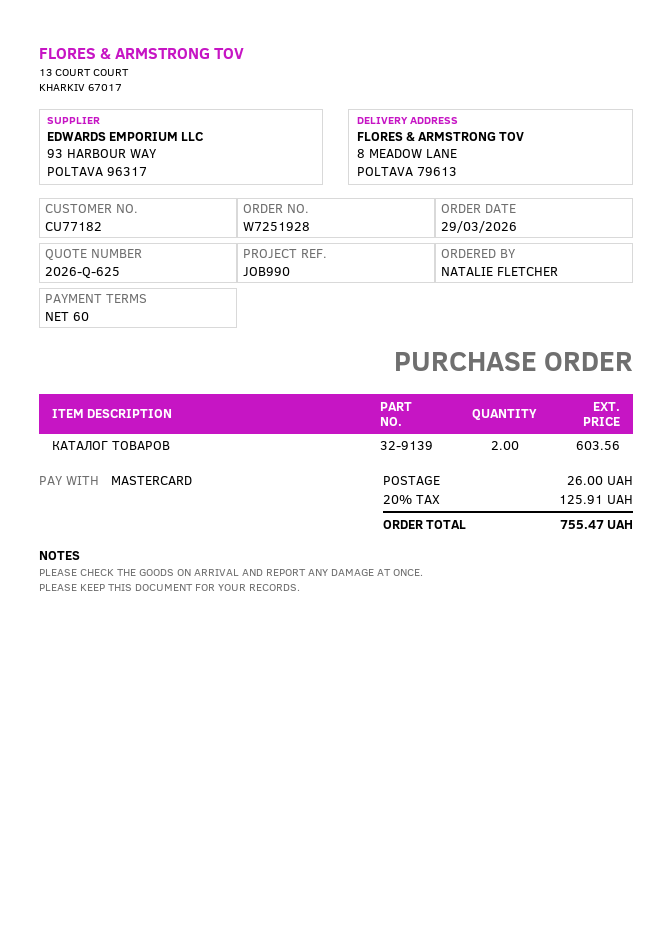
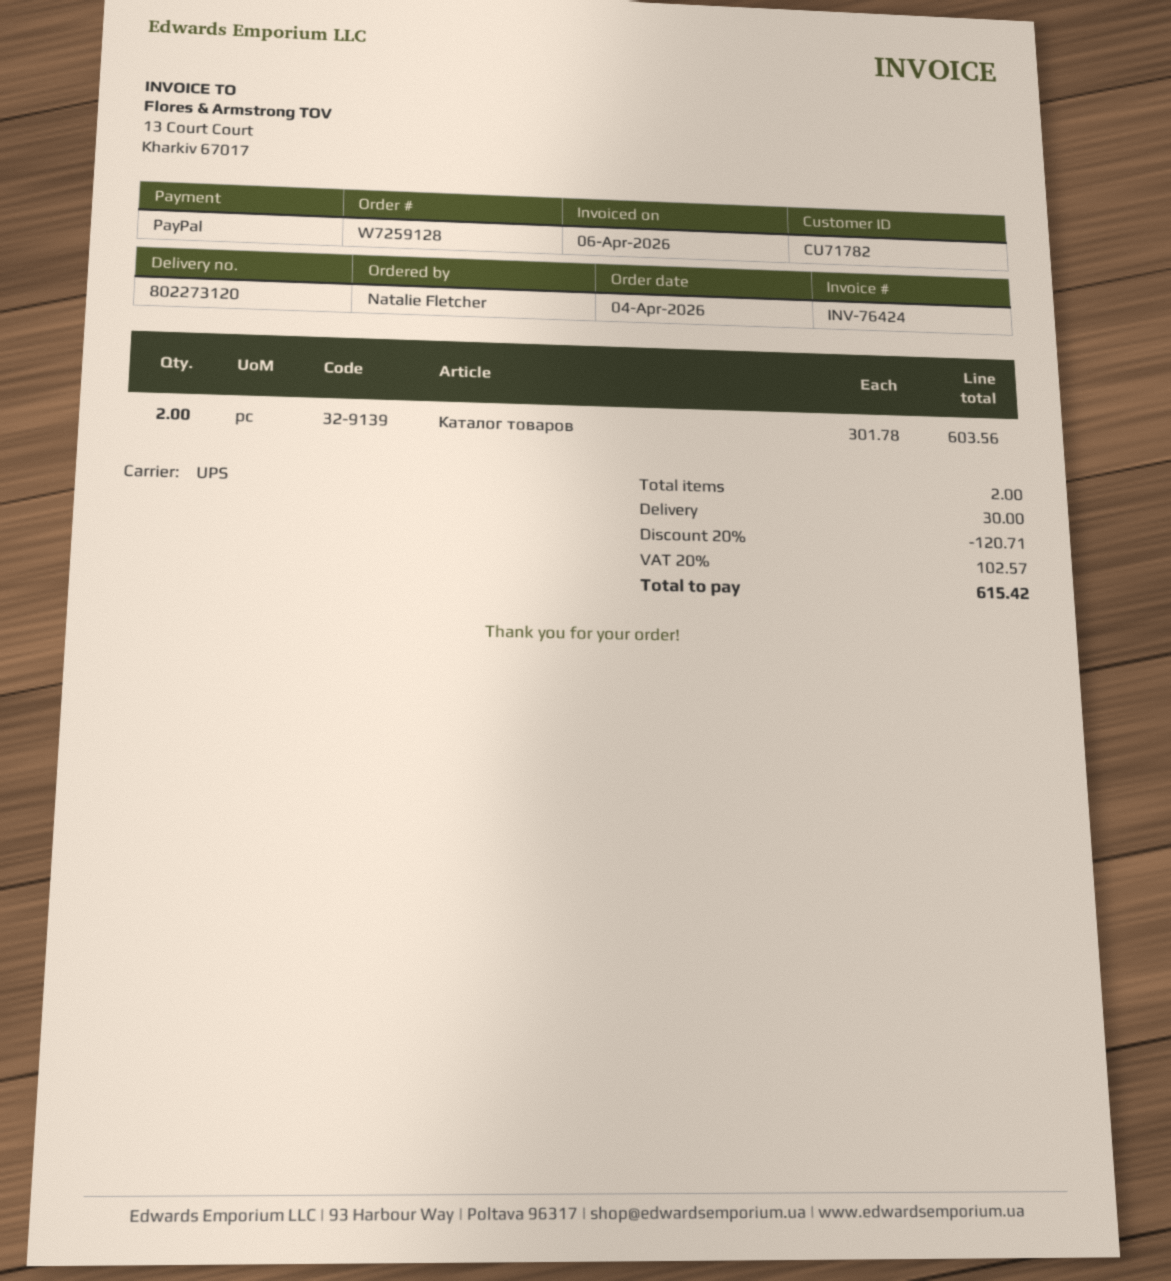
order number: W7251928 -> W7259128
order date: 2026-03-29 -> 2026-04-04
customer number: CU77182 -> CU71782
payment method: Mastercard -> PayPal
discount: none -> 20% = 120.71
shipping: 26.00 -> 30.00
tax: 20% = 125.91 -> 20% = 102.57
total: 755.47 -> 615.42

